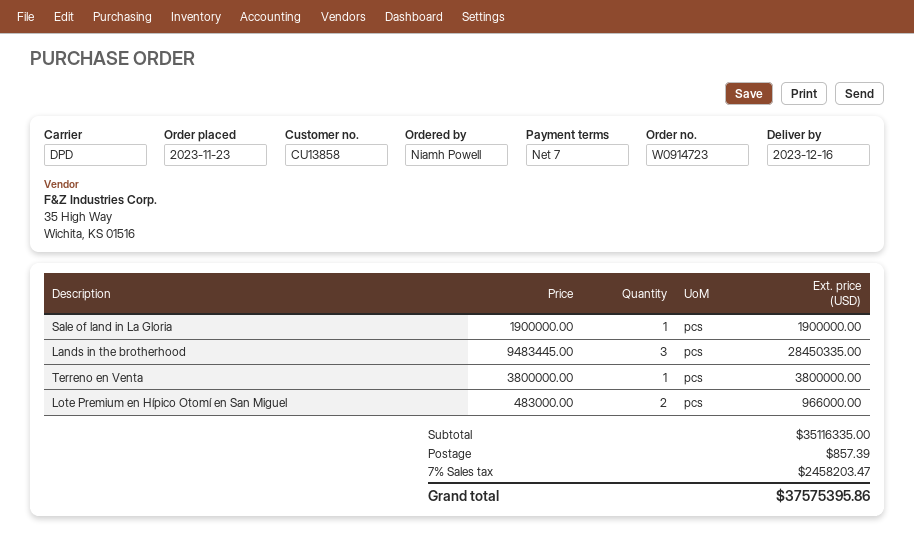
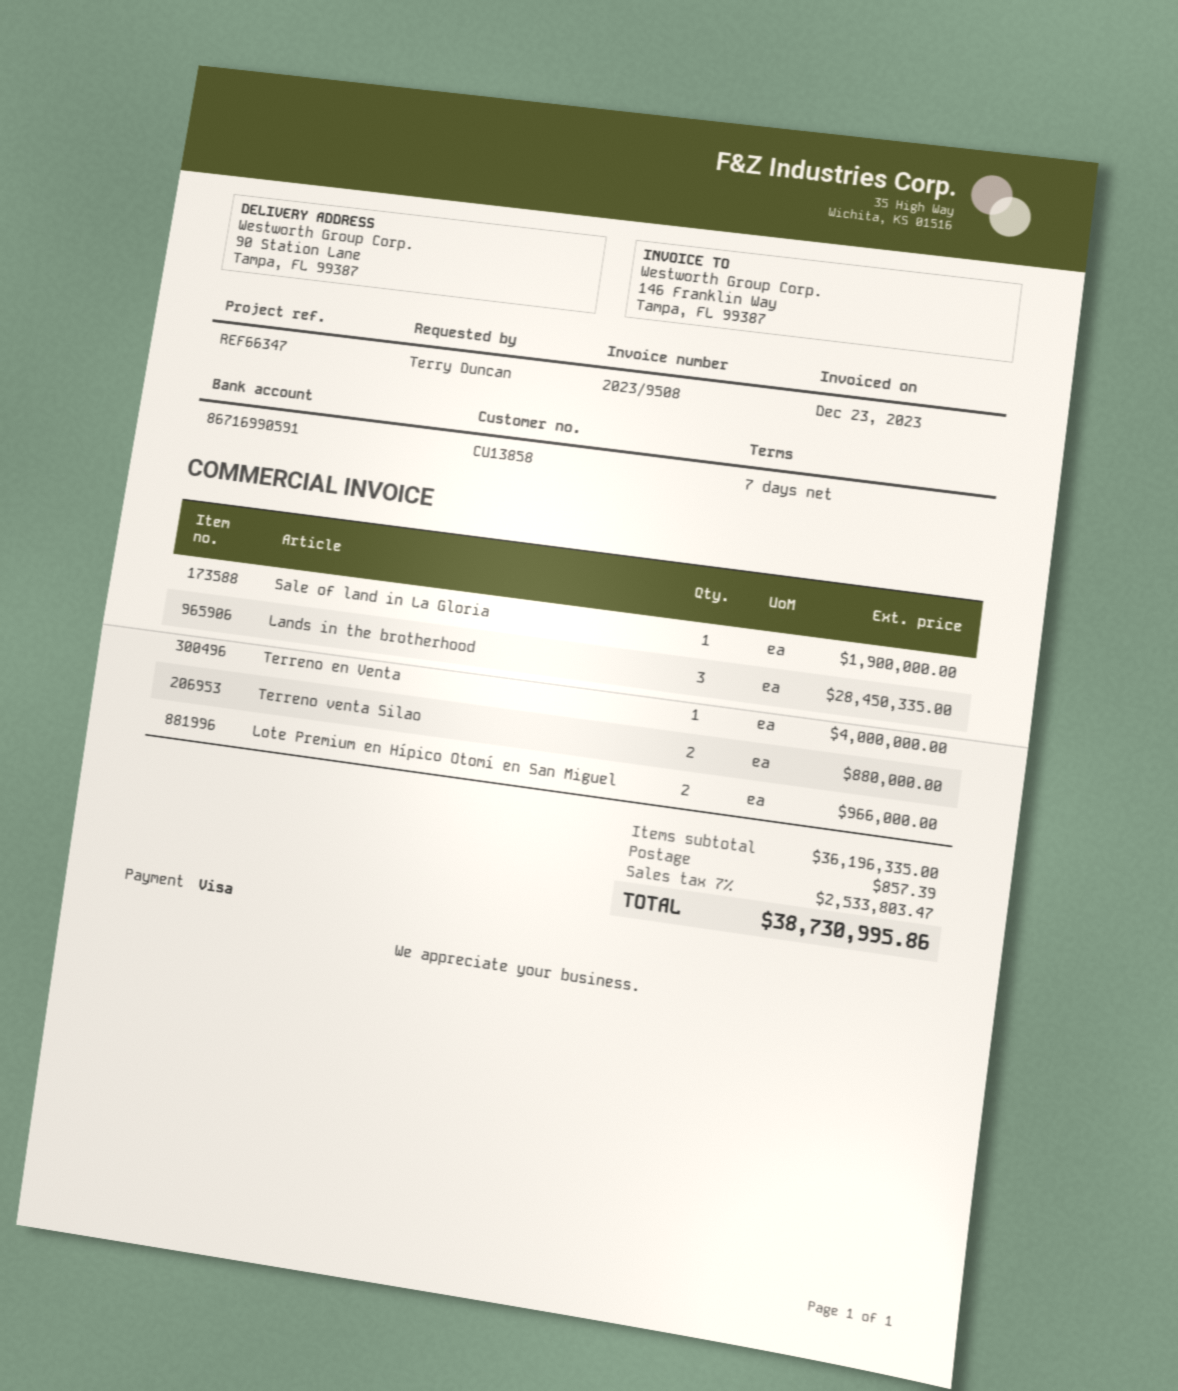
ordered by: Niamh Powell -> Terry Duncan
Terreno en Venta: 1 for 3800000.00 -> 1 for 4000000.00
Terreno venta Silao: none -> 2 for 880000.00
subtotal: 35116335.00 -> 36196335.00
tax: 7% = 2458203.47 -> 7% = 2533803.47
total: 37575395.86 -> 38730995.86

